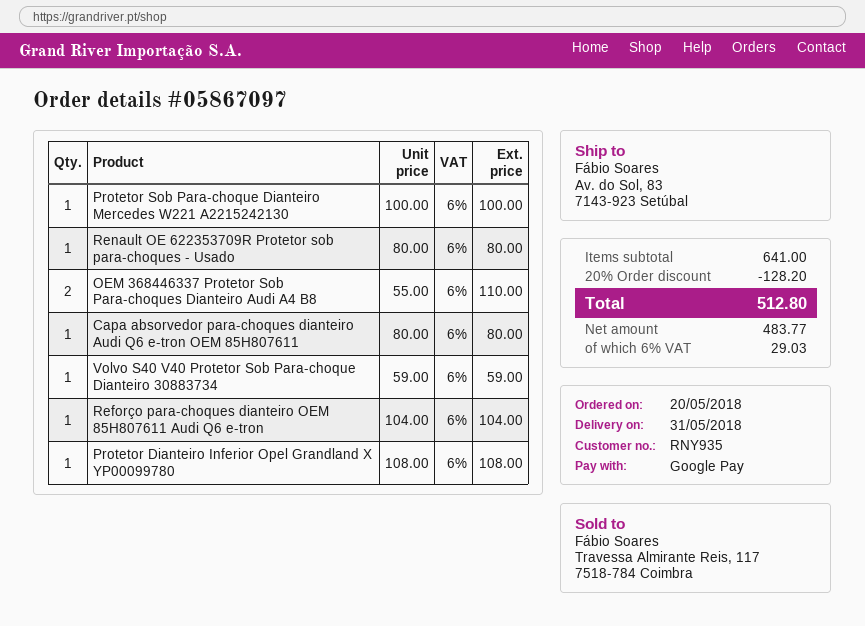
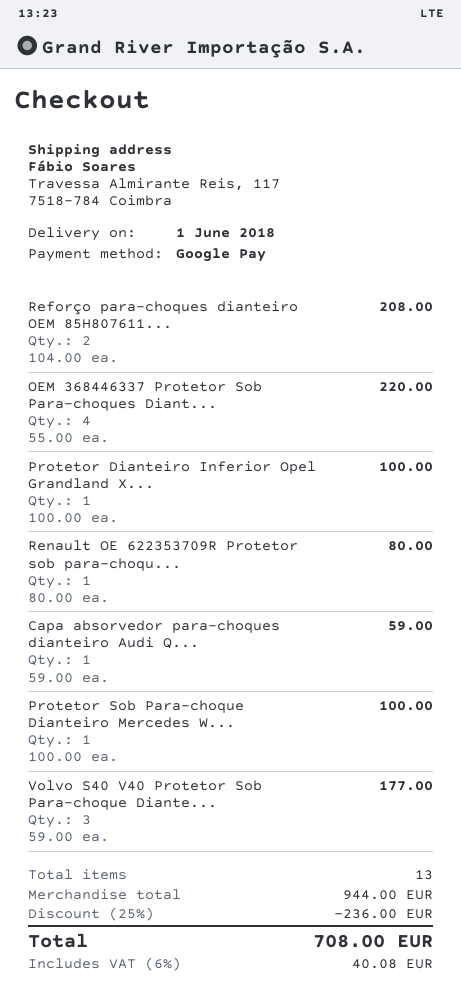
delivery date: 2018-05-31 -> 2018-06-01
ship to: Av. do Sol, 83, 7143-923 Setúbal -> Travessa Almirante Reis, 117, 7518-784 Coimbra
OEM 368446337 Protetor Sob Para-choques Dianteiro Audi A4 B8: 2 x 55.00 = 110.00 -> 4 x 55.00 = 220.00
Capa absorvedor para-choques dianteiro Audi Q6 e-tron OEM 85H807611: 1 x 80.00 = 80.00 -> 1 x 59.00 = 59.00
Volvo S40 V40 Protetor Sob Para-choque Dianteiro 30883734: 1 x 59.00 = 59.00 -> 3 x 59.00 = 177.00
Reforço para-choques dianteiro OEM 85H807611 Audi Q6 e-tron: 1 x 104.00 = 104.00 -> 2 x 104.00 = 208.00
Protetor Dianteiro Inferior Opel Grandland X YP00099780: 1 x 108.00 = 108.00 -> 1 x 100.00 = 100.00
subtotal: 641.00 -> 944.00
discount: 20% = 128.20 -> 25% = 236.00
tax: 6% = 29.03 -> 6% = 40.08
total: 512.80 -> 708.00

